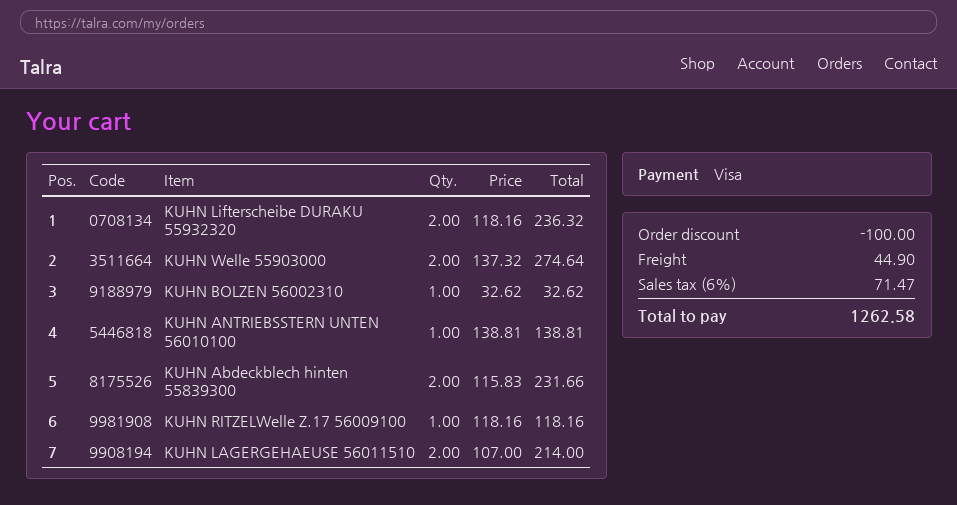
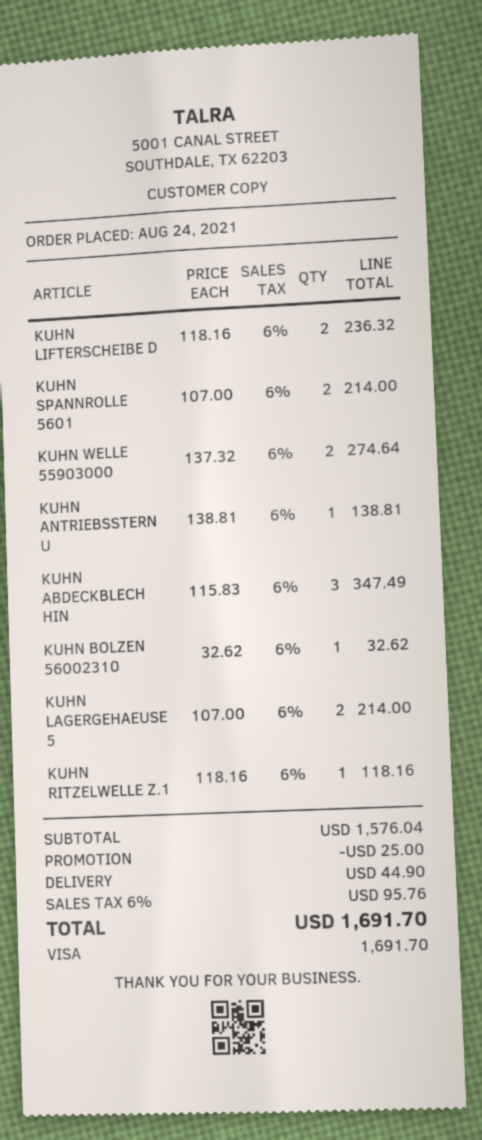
KUHN Abdeckblech hinten 55839300: 2 x 115.83 = 231.66 -> 3 x 115.83 = 347.49
KUHN SPANNROLLE 5601: none -> 2 x 107.00 = 214.00
discount: 100.00 -> 25.00
tax: 6% = 71.47 -> 6% = 95.76
total: 1262.58 -> 1691.70

